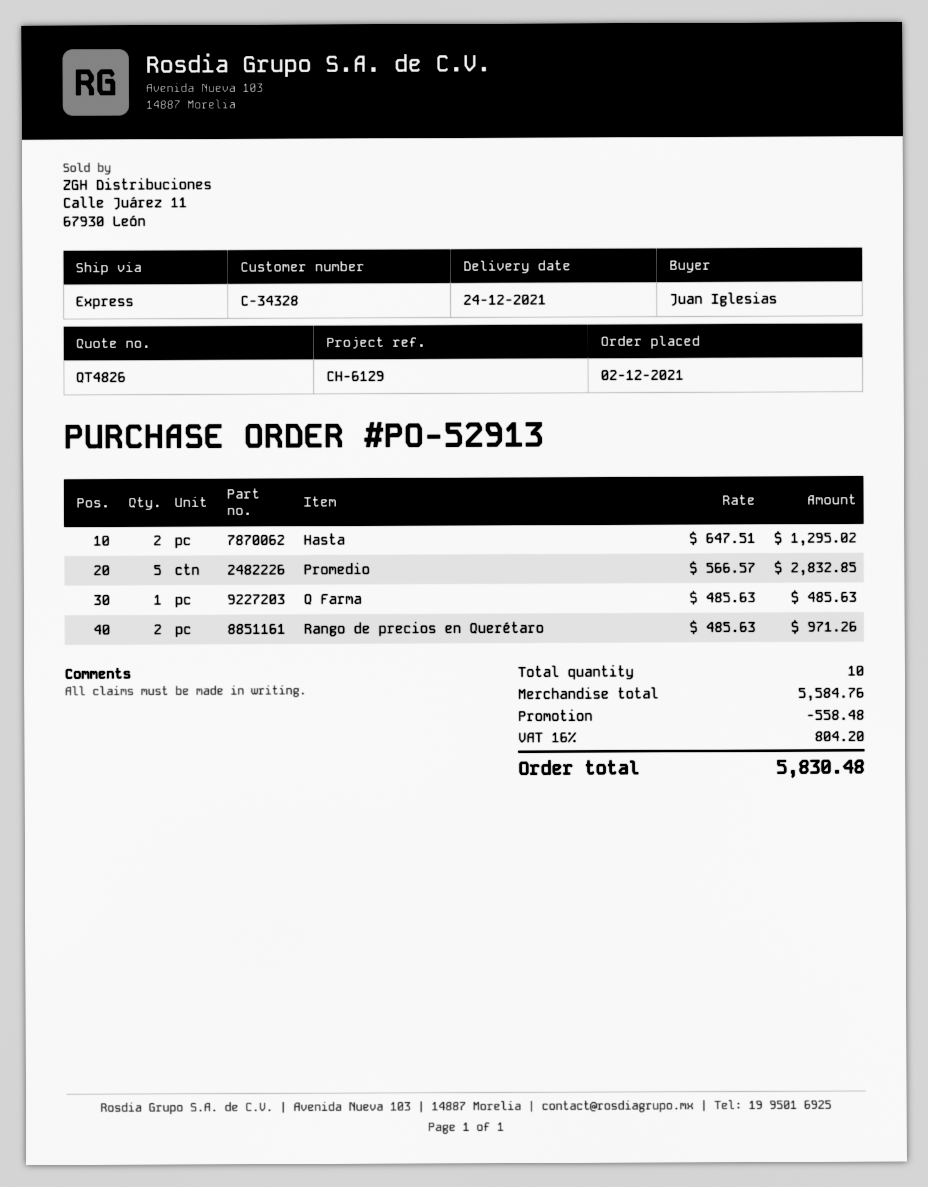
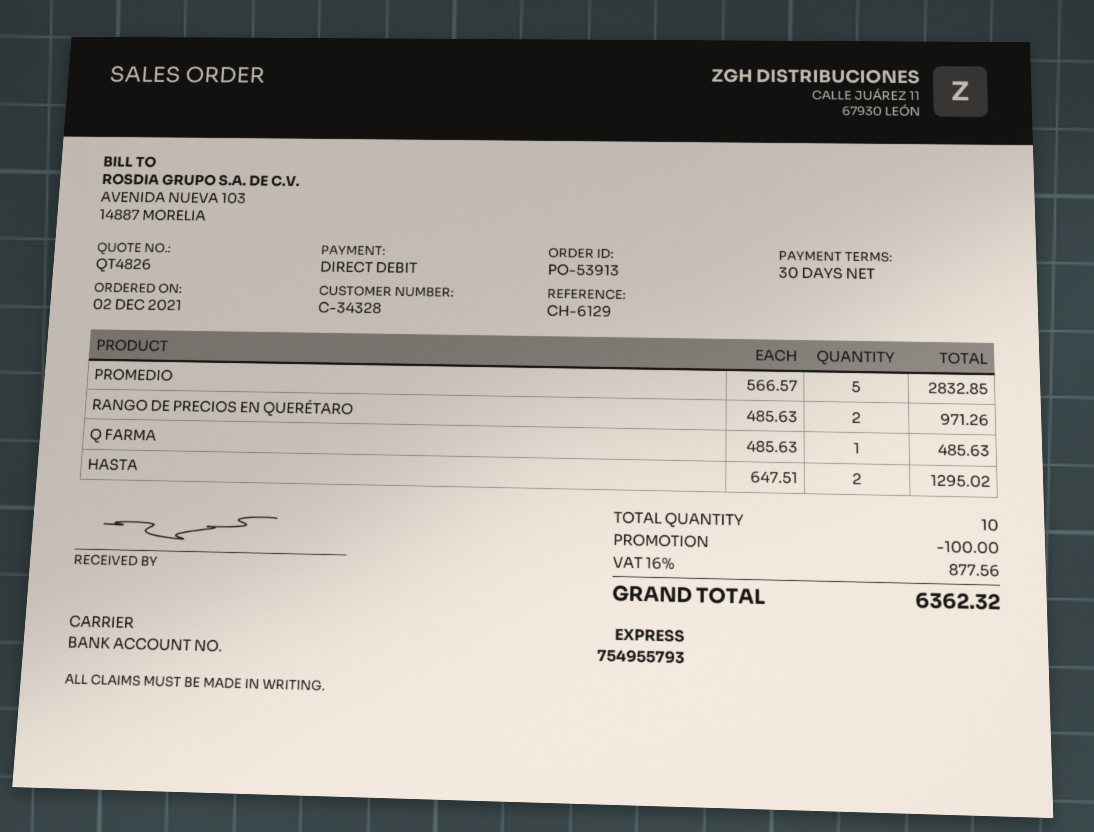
order number: PO-52913 -> PO-53913
discount: 558.48 -> 100.00
tax: 16% = 804.20 -> 16% = 877.56
total: 5830.48 -> 6362.32

